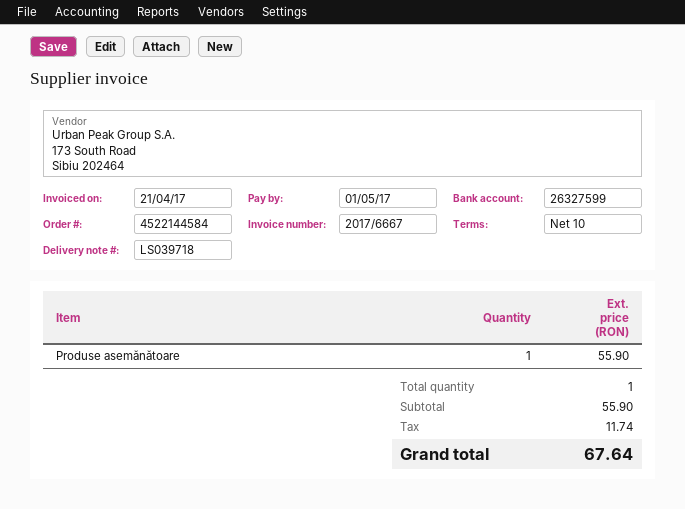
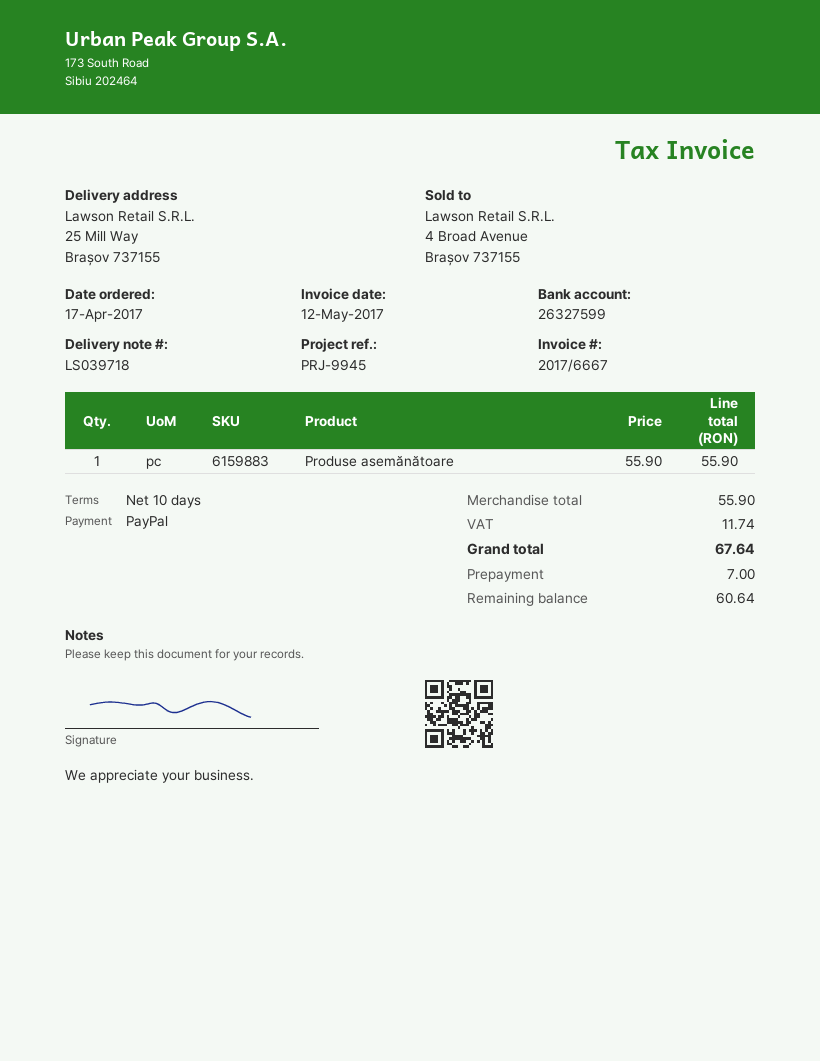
invoice date: 2017-04-21 -> 2017-05-12

